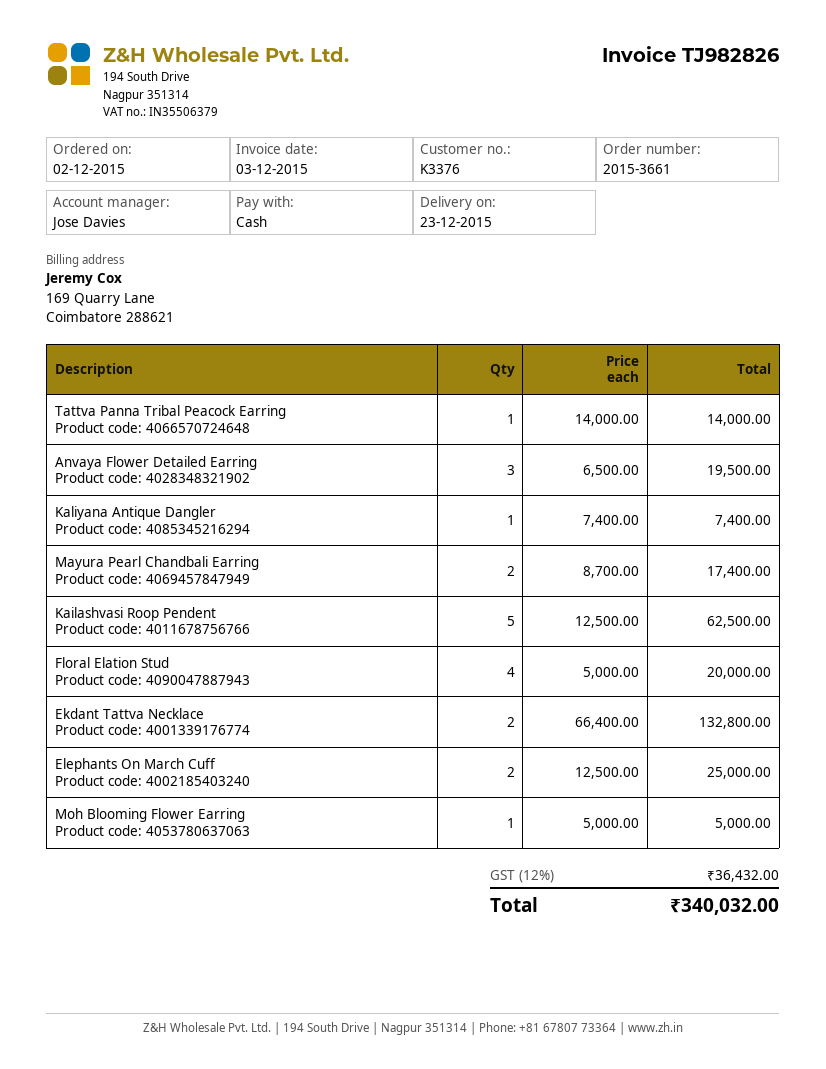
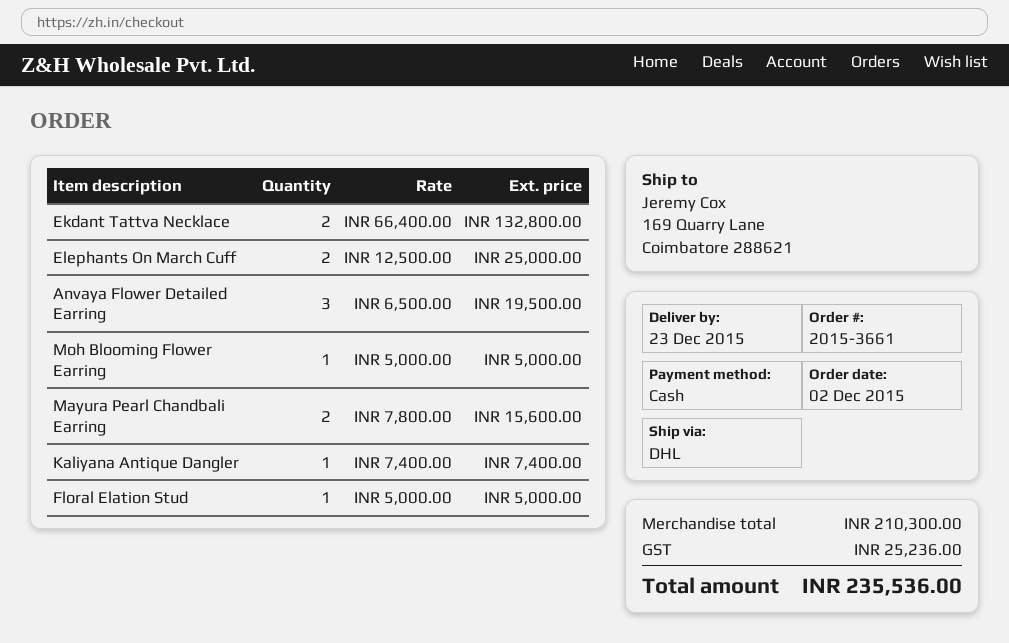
Tattva Panna Tribal Peacock Earring: 1 x 14000.00 = 14000.00 -> none
Mayura Pearl Chandbali Earring: 2 x 8700.00 = 17400.00 -> 2 x 7800.00 = 15600.00
Kailashvasi Roop Pendent: 5 x 12500.00 = 62500.00 -> none
Floral Elation Stud: 4 x 5000.00 = 20000.00 -> 1 x 5000.00 = 5000.00
tax: 36432.00 -> 25236.00
total: 340032.00 -> 235536.00

